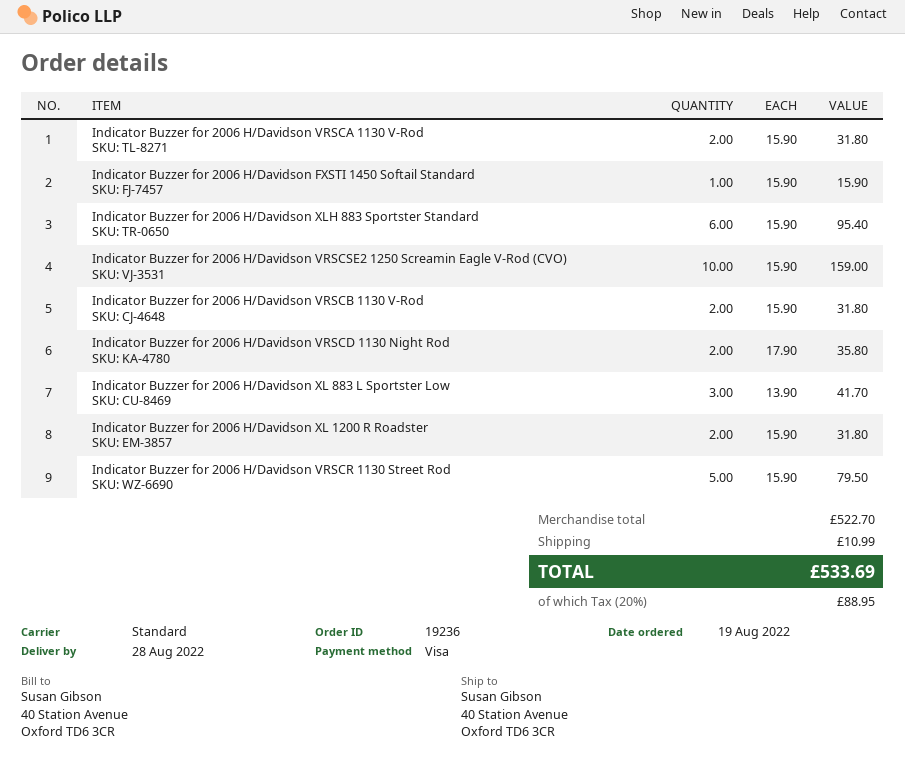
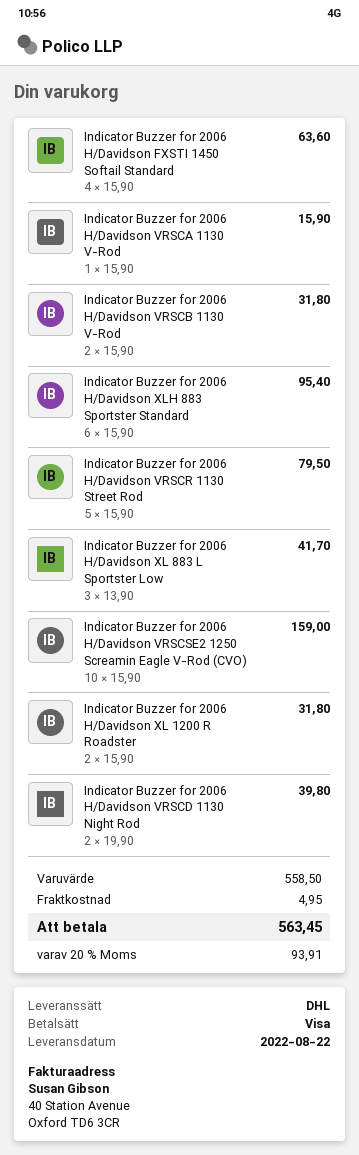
delivery date: 2022-08-28 -> 2022-08-22
shipping method: standard -> DHL
Indicator Buzzer for 2006 H/Davidson VRSCA 1130 V-Rod: 2 x 15.90 = 31.80 -> 1 x 15.90 = 15.90
Indicator Buzzer for 2006 H/Davidson FXSTI 1450 Softail Standard: 1 x 15.90 = 15.90 -> 4 x 15.90 = 63.60
Indicator Buzzer for 2006 H/Davidson VRSCD 1130 Night Rod: 2 x 17.90 = 35.80 -> 2 x 19.90 = 39.80
subtotal: 522.70 -> 558.50
shipping: 10.99 -> 4.95
tax: 20% = 88.95 -> 20% = 93.91
total: 533.69 -> 563.45

